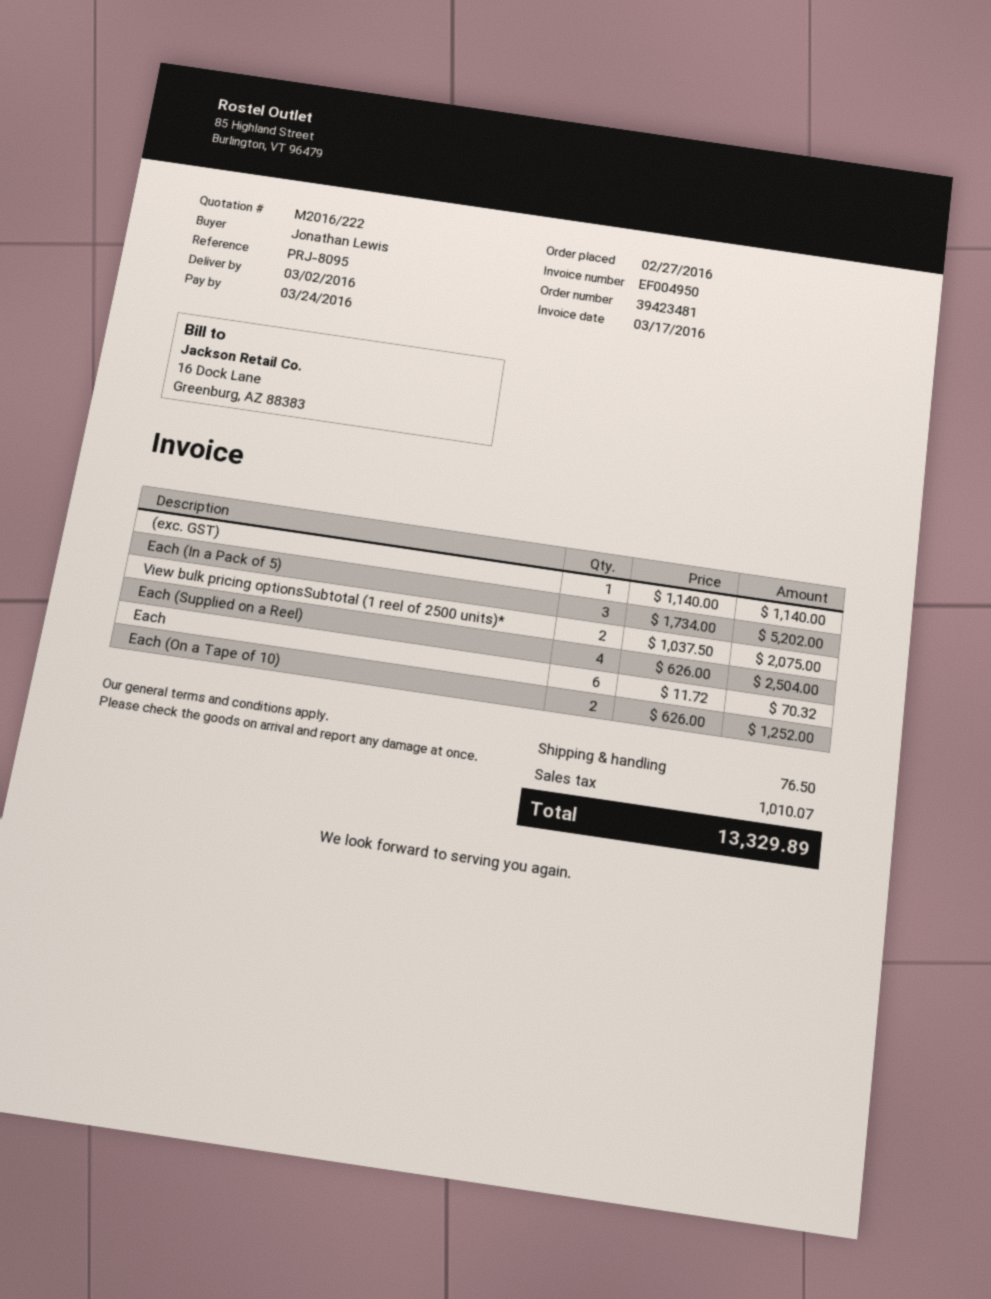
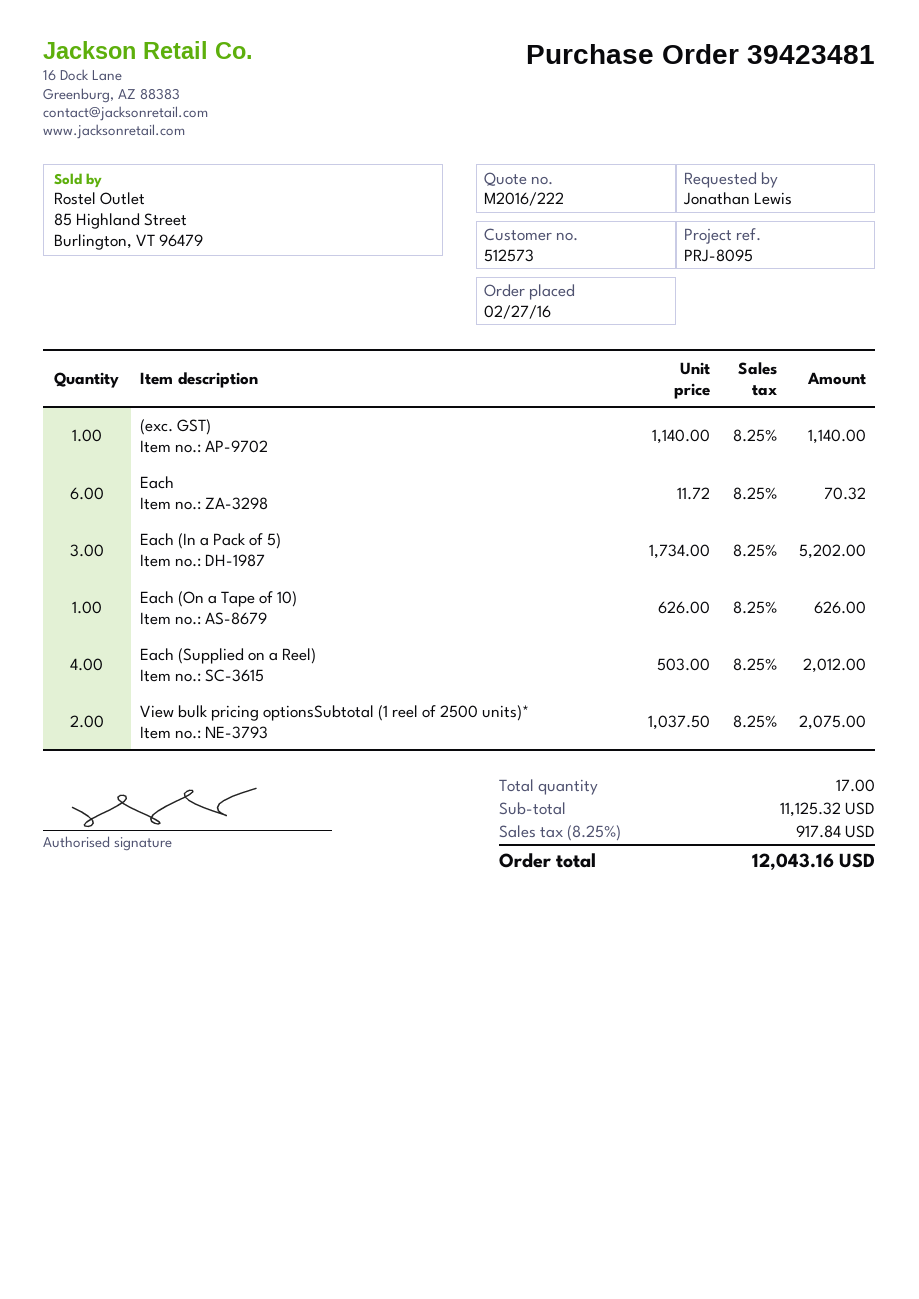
Each (Supplied on a Reel): 4 x 626.00 = 2504.00 -> 4 x 503.00 = 2012.00
Each (On a Tape of 10): 2 x 626.00 = 1252.00 -> 1 x 626.00 = 626.00
shipping: 76.50 -> none
tax: 1010.07 -> 917.84
total: 13329.89 -> 12043.16

